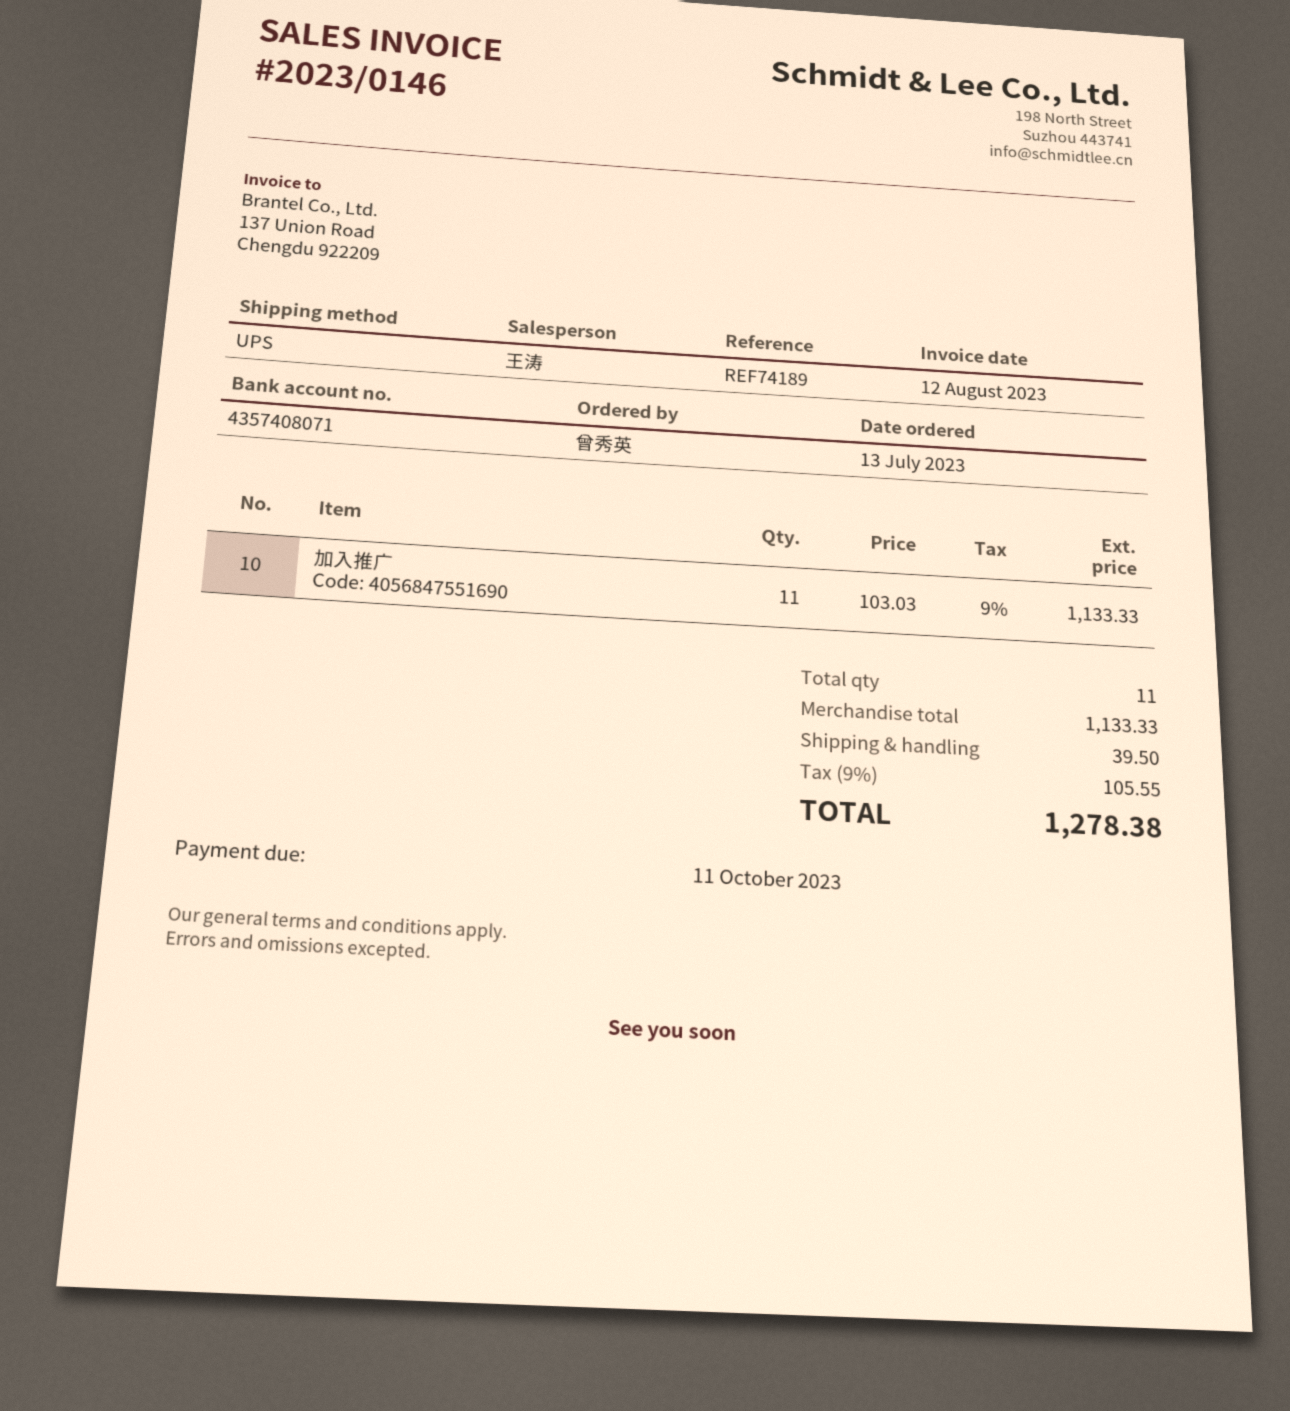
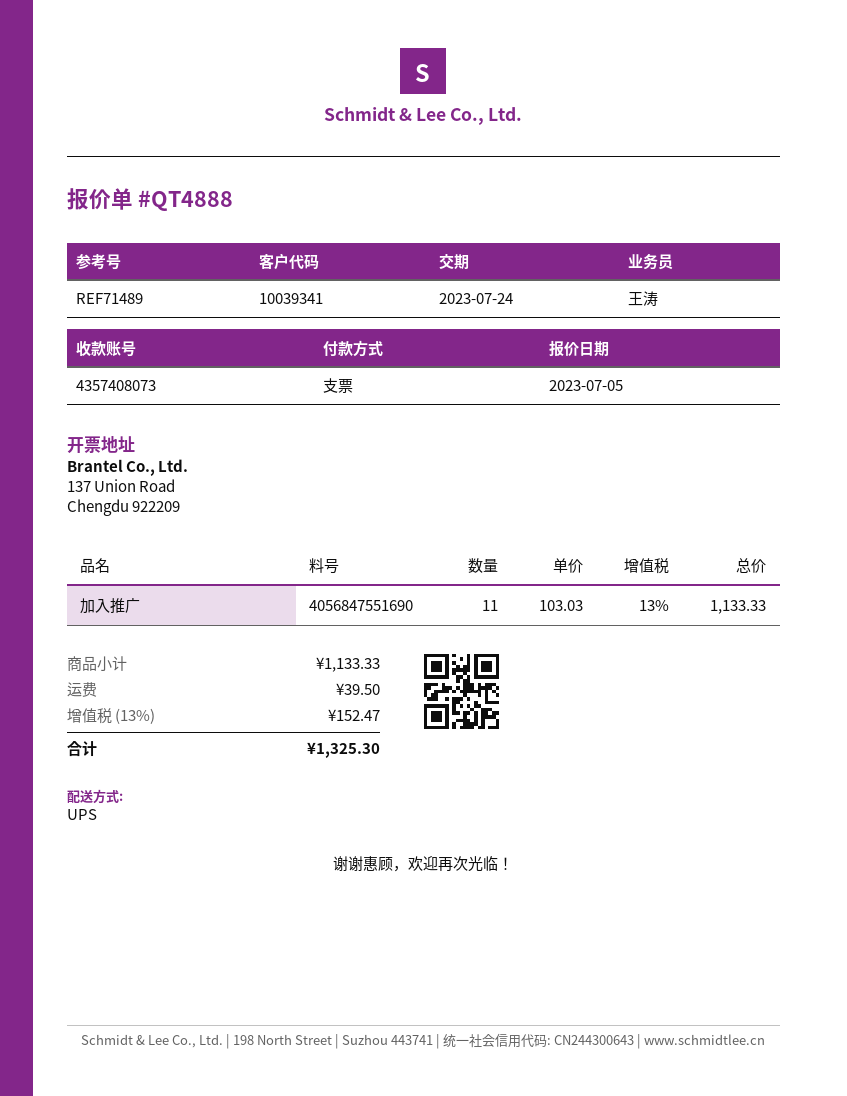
reference: REF74189 -> REF71489
bank account: 4357408071 -> 4357408073
tax: 9% = 105.55 -> 13% = 152.47
total: 1278.38 -> 1325.30

